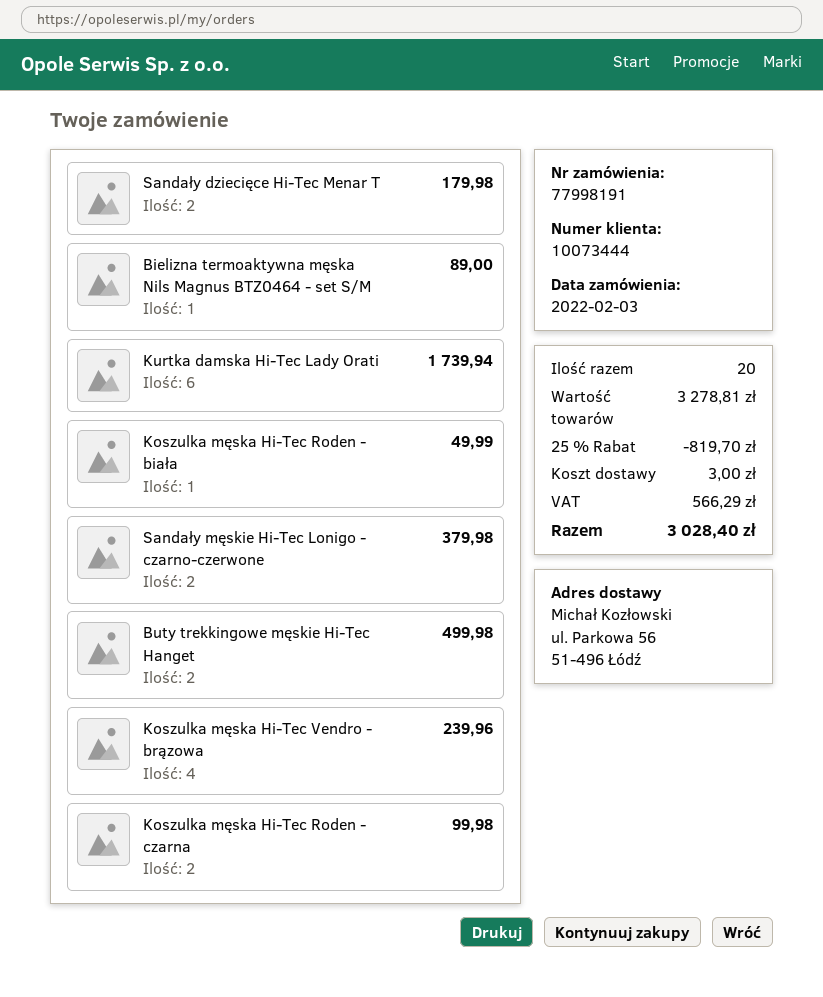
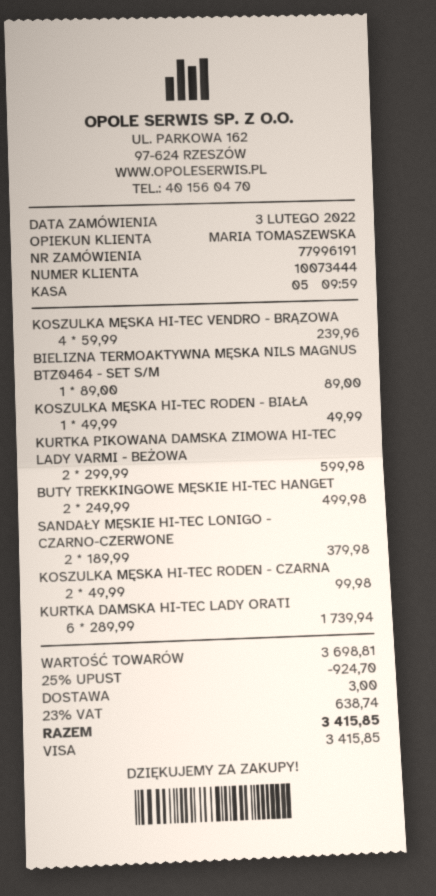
order number: 77998191 -> 77996191
Sandały dziecięce Hi-Tec Menar T: 2 for 179.98 -> none
KURTKA PIKOWANA DAMSKA ZIMOWA HI-TEC LADY VARMI - BEŻOWA: none -> 2 for 599.98
subtotal: 3278.81 -> 3698.81
discount: 25% = 819.70 -> 25% = 924.70
tax: 566.29 -> 638.74
total: 3028.40 -> 3415.85

